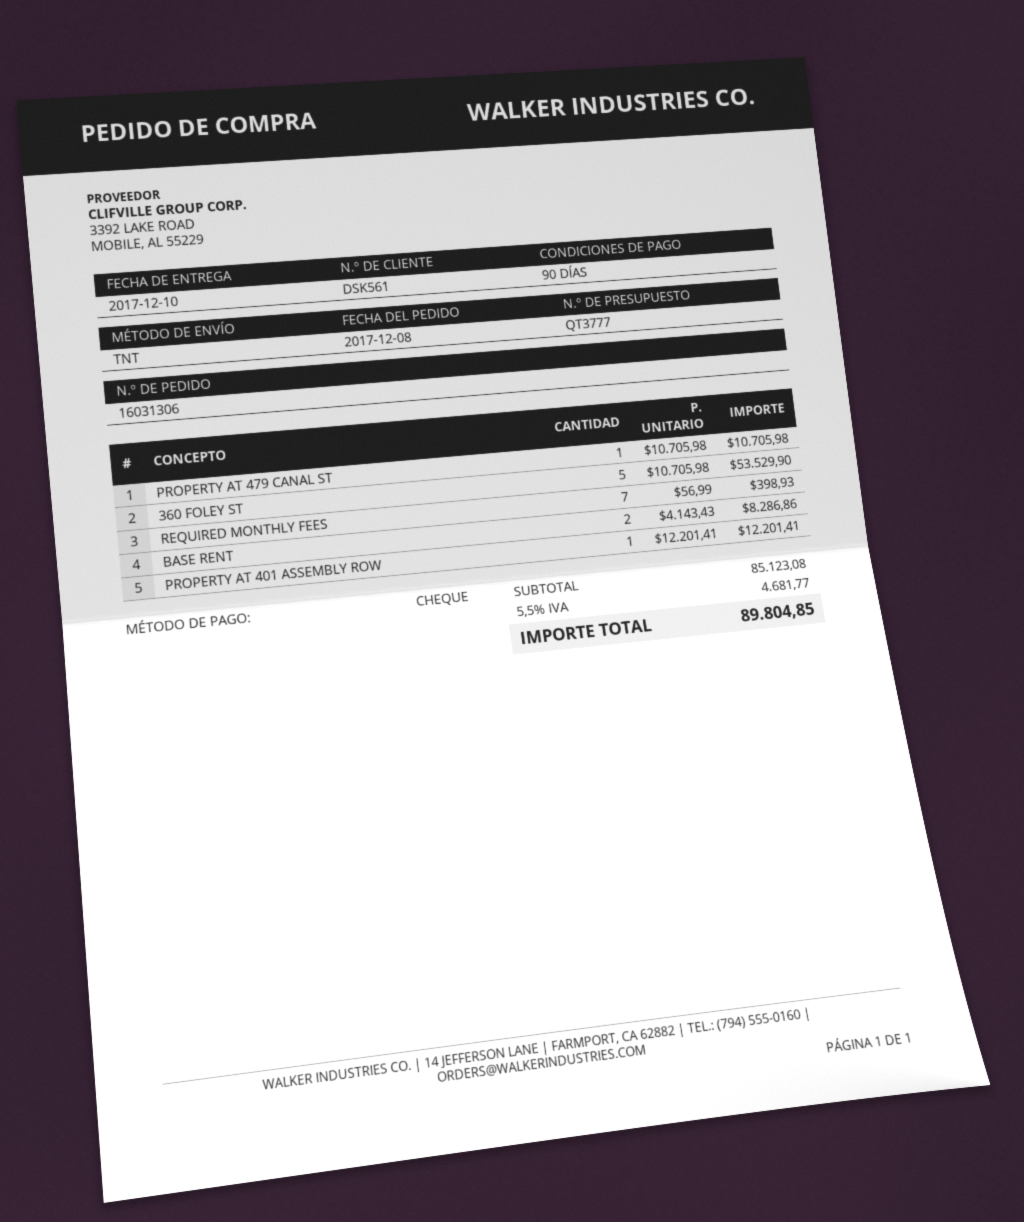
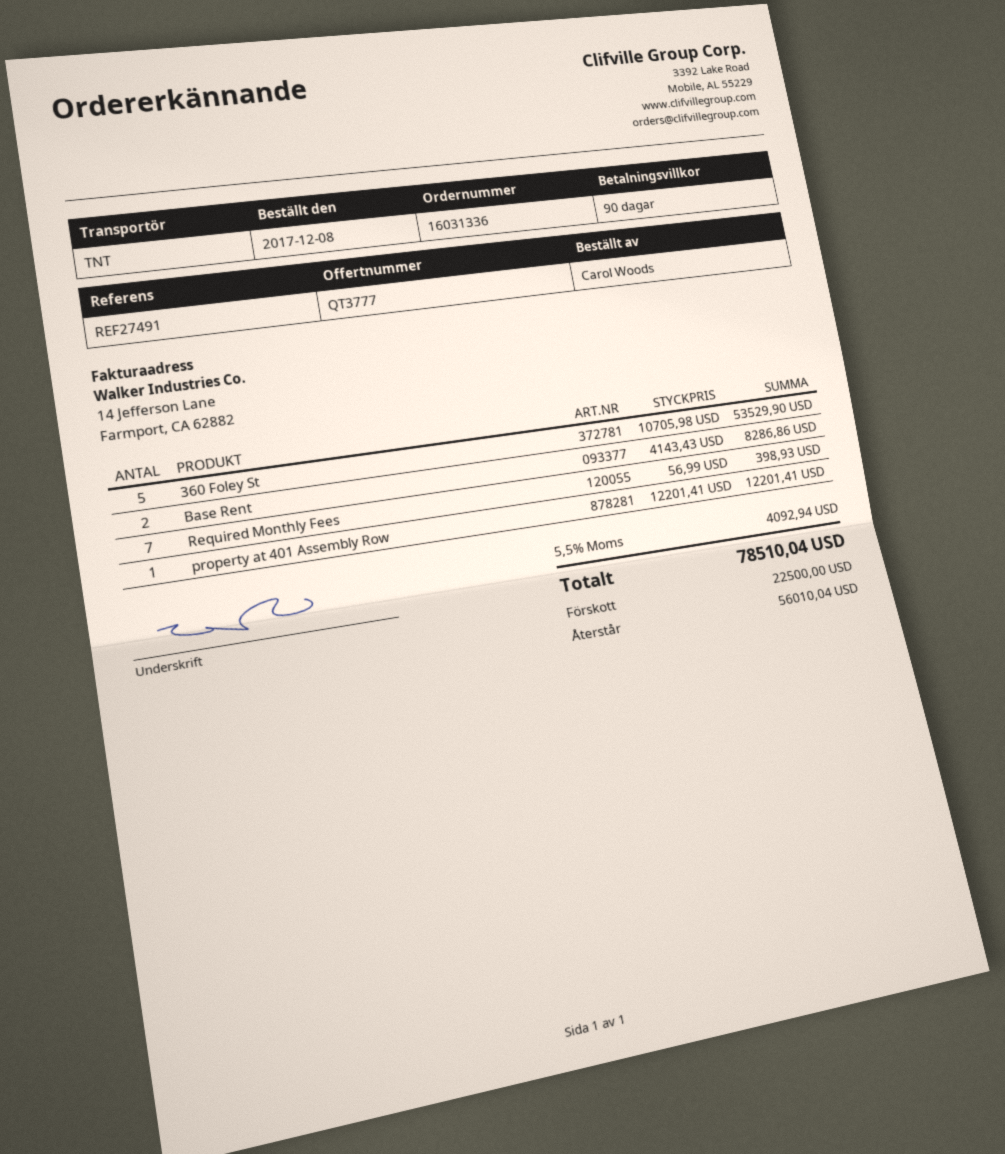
order number: 16031306 -> 16031336
PROPERTY AT 479 CANAL ST: 1 x 10705.98 = 10705.98 -> none
tax: 5.5% = 4681.77 -> 5.5% = 4092.94
total: 89804.85 -> 78510.04

